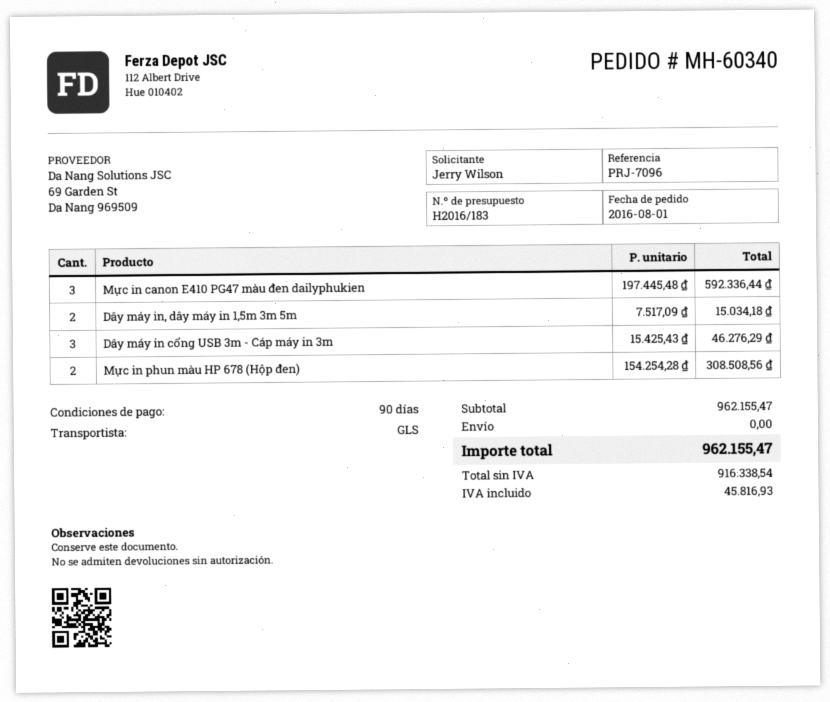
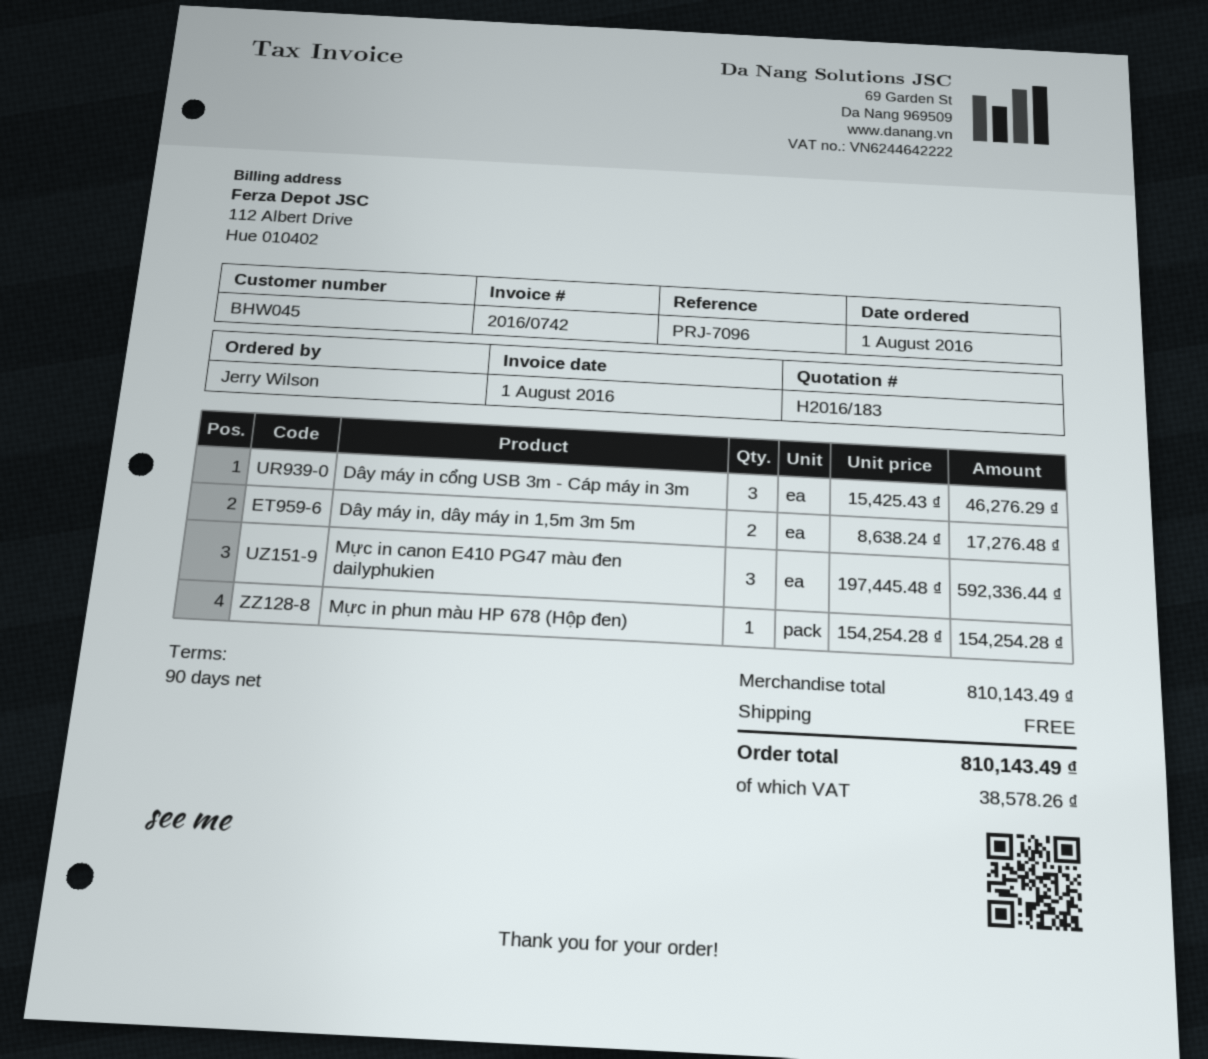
Dây máy in, dây máy in 1,5m 3m 5m: 2 x 7517.09 = 15034.18 -> 2 x 8638.24 = 17276.48
Mực in phun màu HP 678 (Hộp đen): 2 x 154254.28 = 308508.56 -> 1 x 154254.28 = 154254.28
subtotal: 962155.47 -> 810143.49
tax: 45816.93 -> 38578.26
total: 962155.47 -> 810143.49

